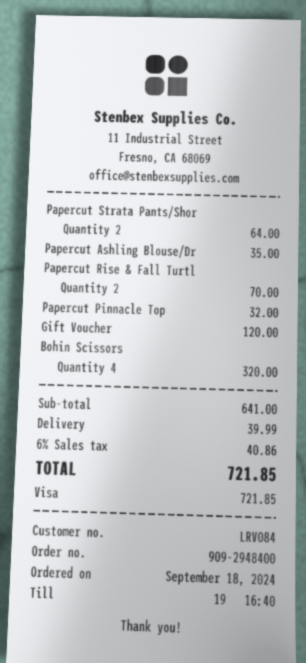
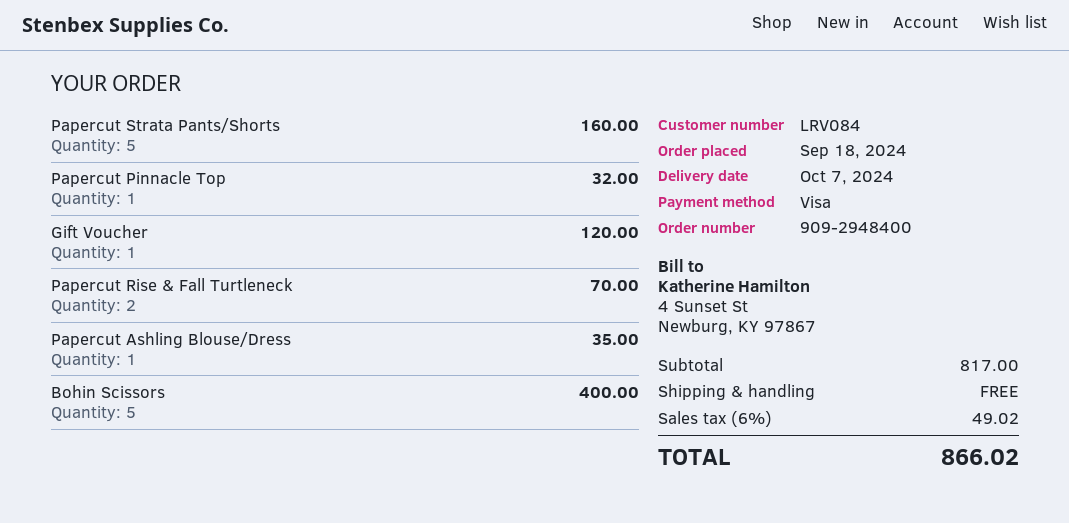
Papercut Strata Pants/Shor: 2 for 64.00 -> 5 for 160.00
Bohin Scissors: 4 for 320.00 -> 5 for 400.00
subtotal: 641.00 -> 817.00
shipping: 39.99 -> 0.00
tax: 6% = 40.86 -> 6% = 49.02
total: 721.85 -> 866.02

